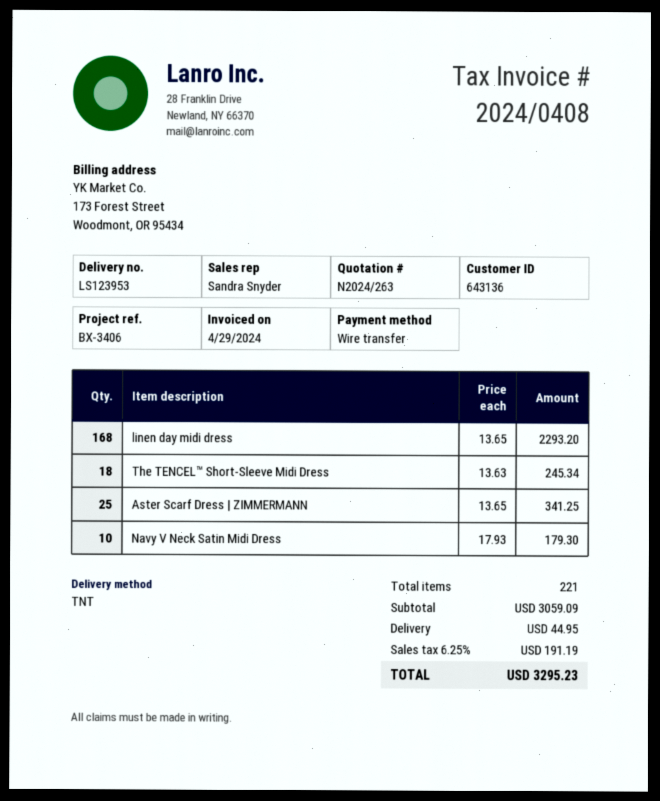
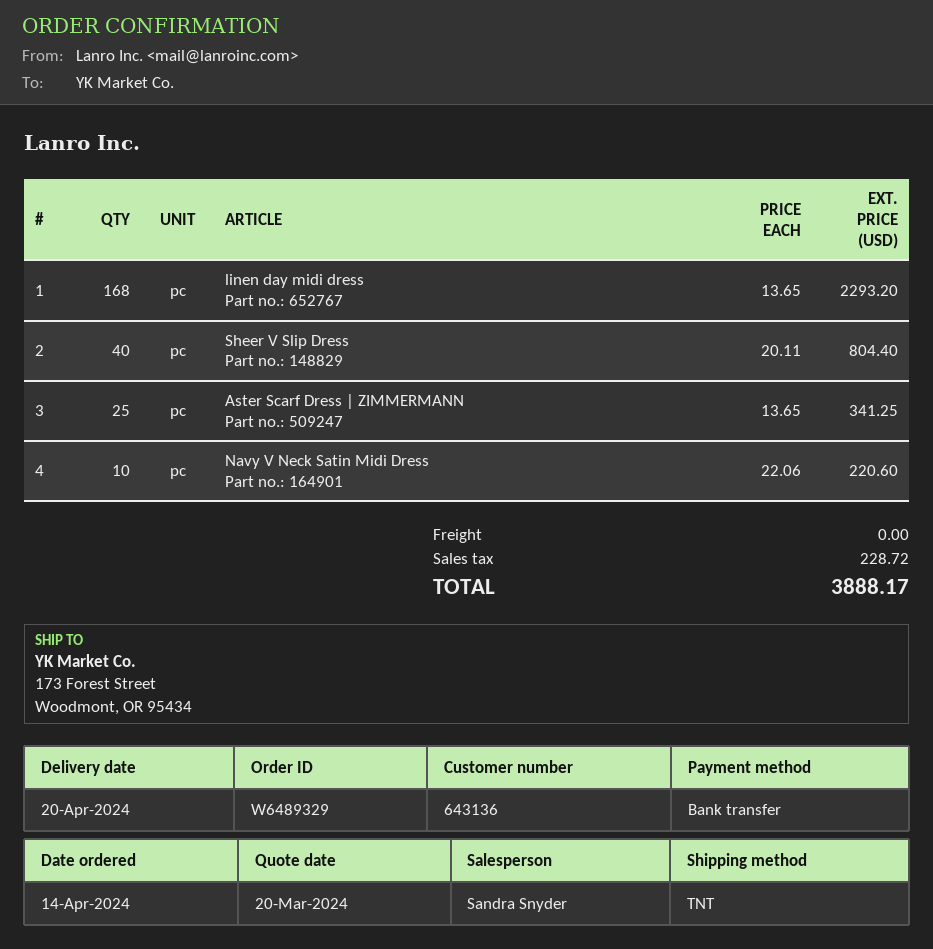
The TENCEL™ Short-Sleeve Midi Dress: 18 x 13.63 = 245.34 -> none
Navy V Neck Satin Midi Dress: 10 x 17.93 = 179.30 -> 10 x 22.06 = 220.60
Sheer V Slip Dress: none -> 40 x 20.11 = 804.40
shipping: 44.95 -> 0.00
tax: 191.19 -> 228.72
total: 3295.23 -> 3888.17

